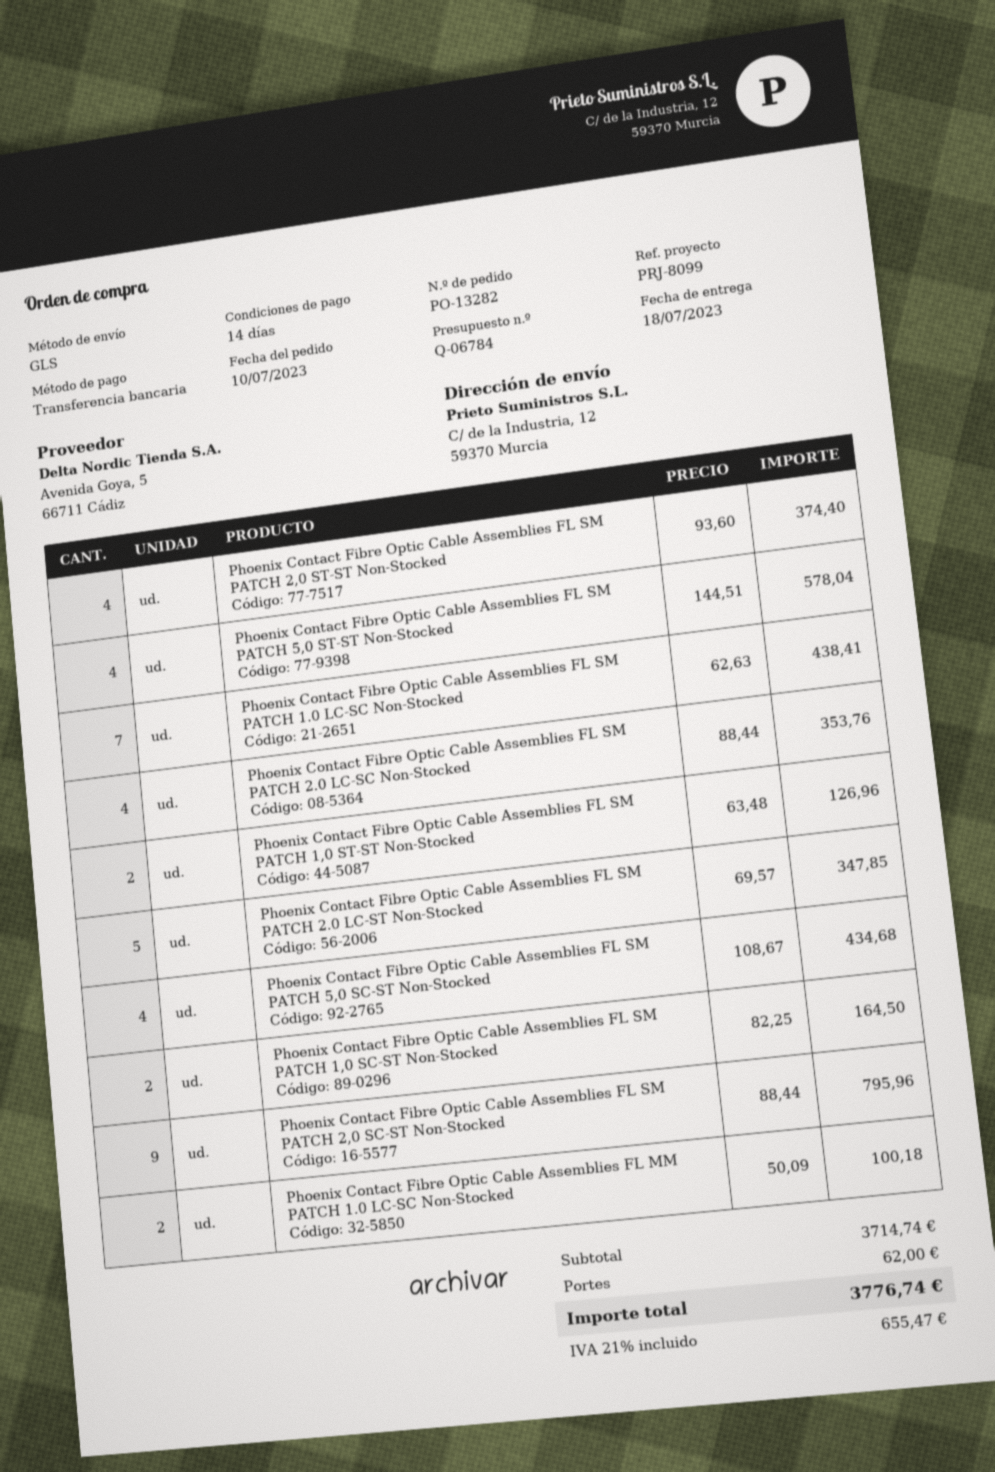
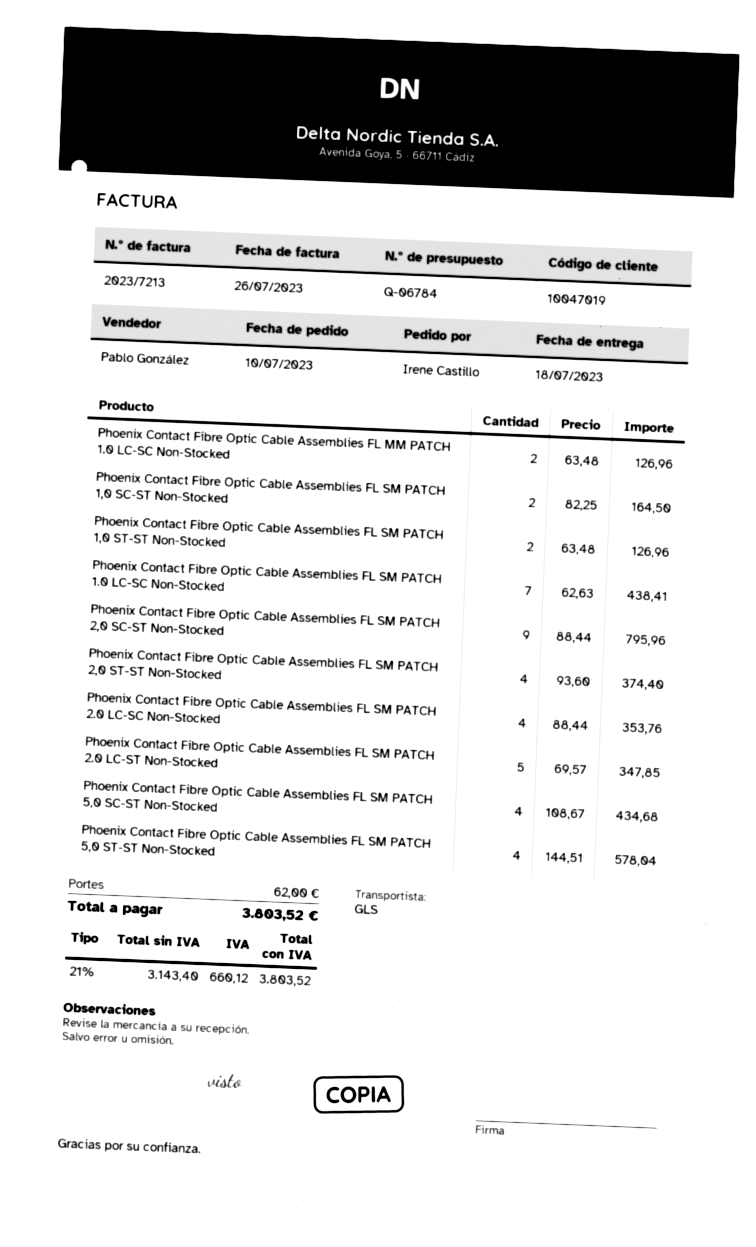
Phoenix Contact Fibre Optic Cable Assemblies FL MM PATCH 1.0 LC-SC Non-Stocked: 2 x 50.09 = 100.18 -> 2 x 63.48 = 126.96
tax: 21% = 655.47 -> 21% = 660.12
total: 3776.74 -> 3803.52

